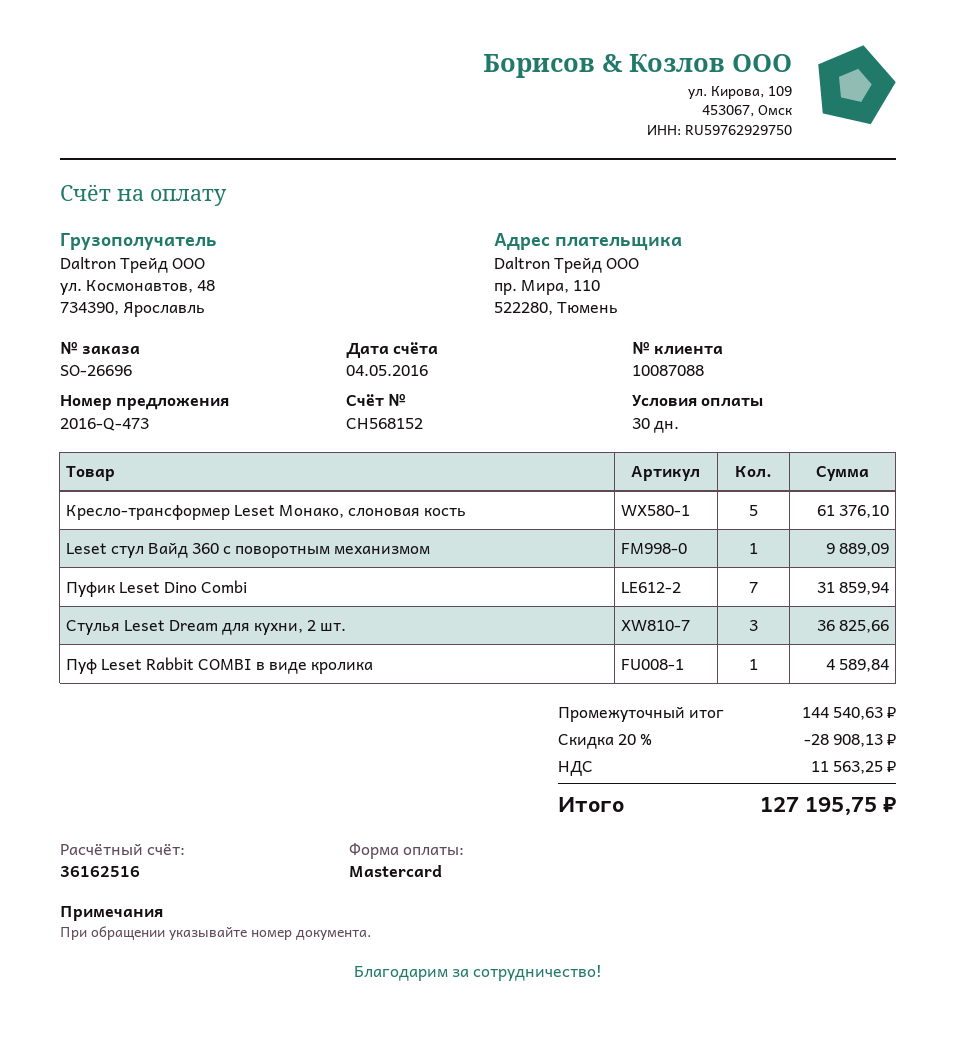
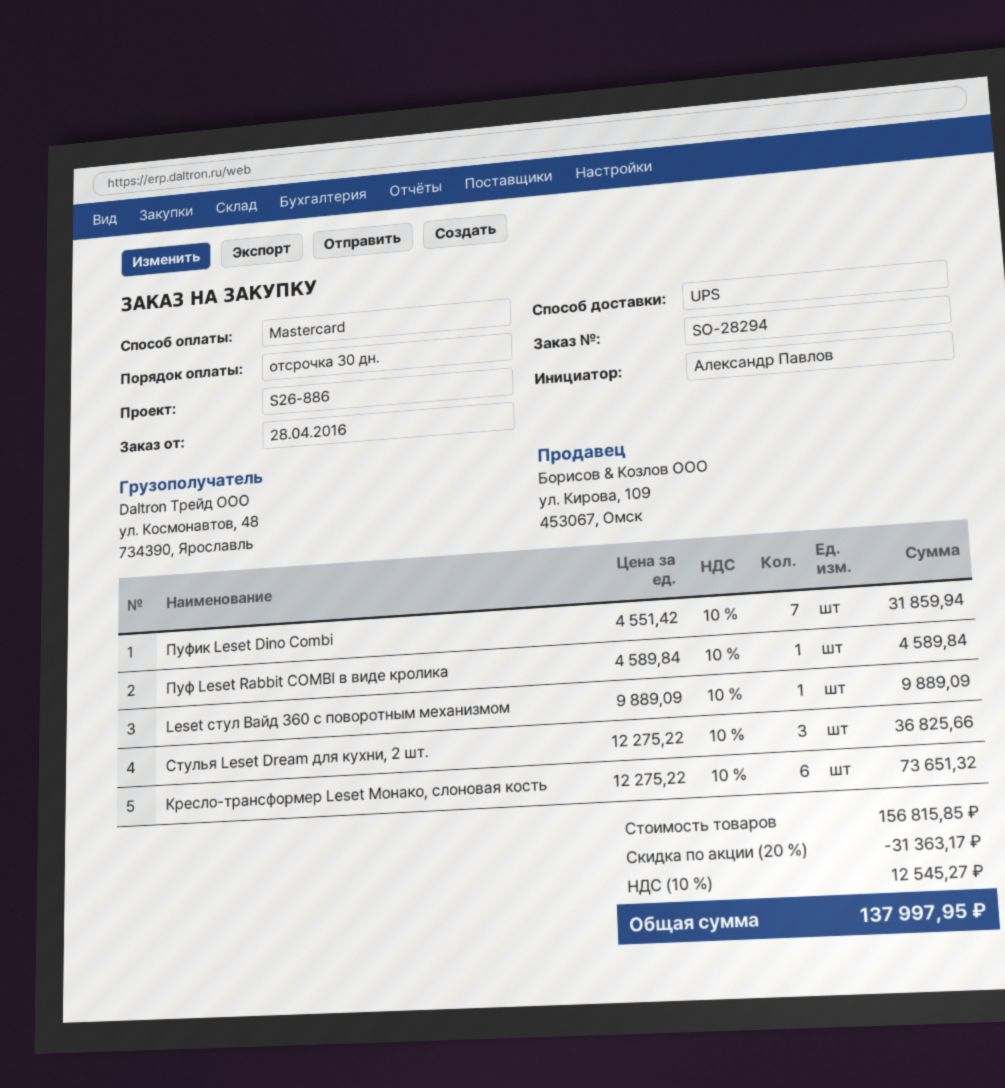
order number: SO-26696 -> SO-28294
Кресло-трансформер Leset Монако, слоновая кость: 5 for 61376.10 -> 6 for 73651.32
subtotal: 144540.63 -> 156815.85
discount: 20% = 28908.13 -> 20% = 31363.17
tax: 11563.25 -> 12545.27
total: 127195.75 -> 137997.95

